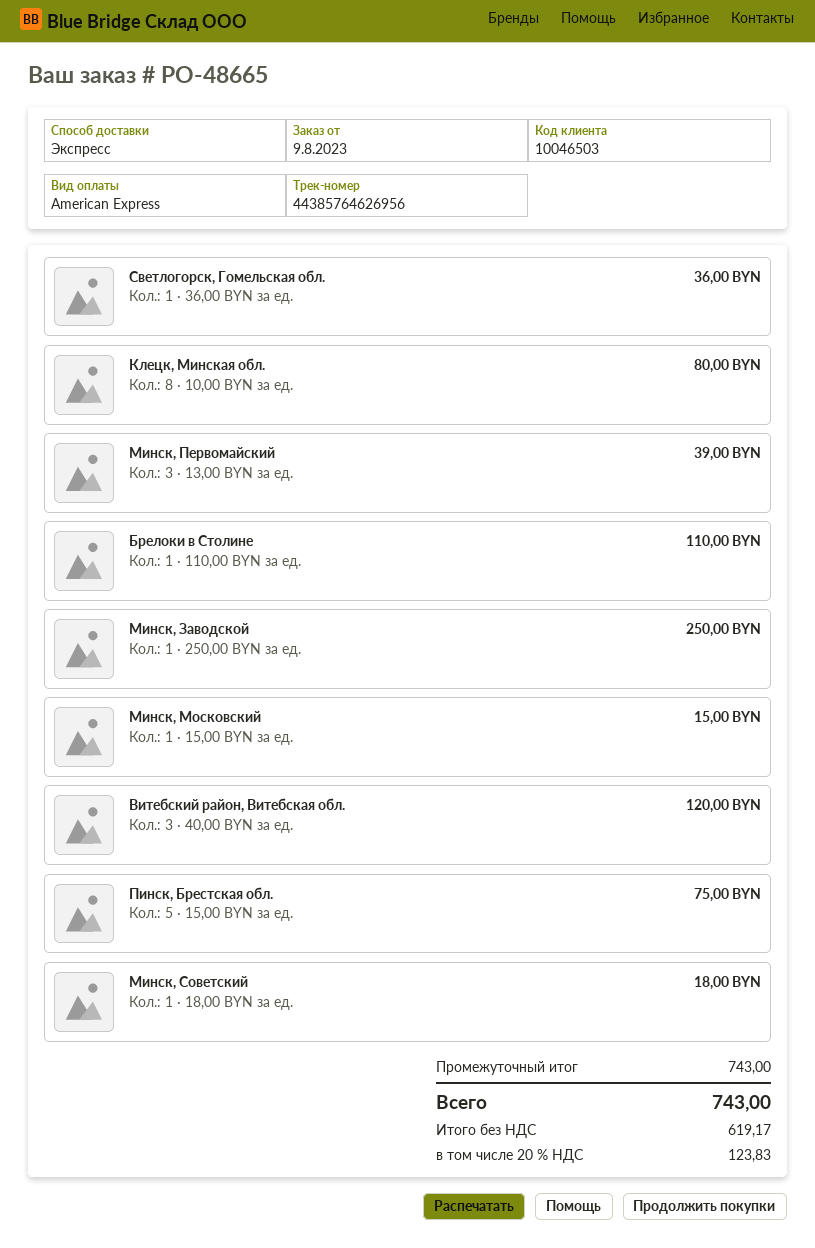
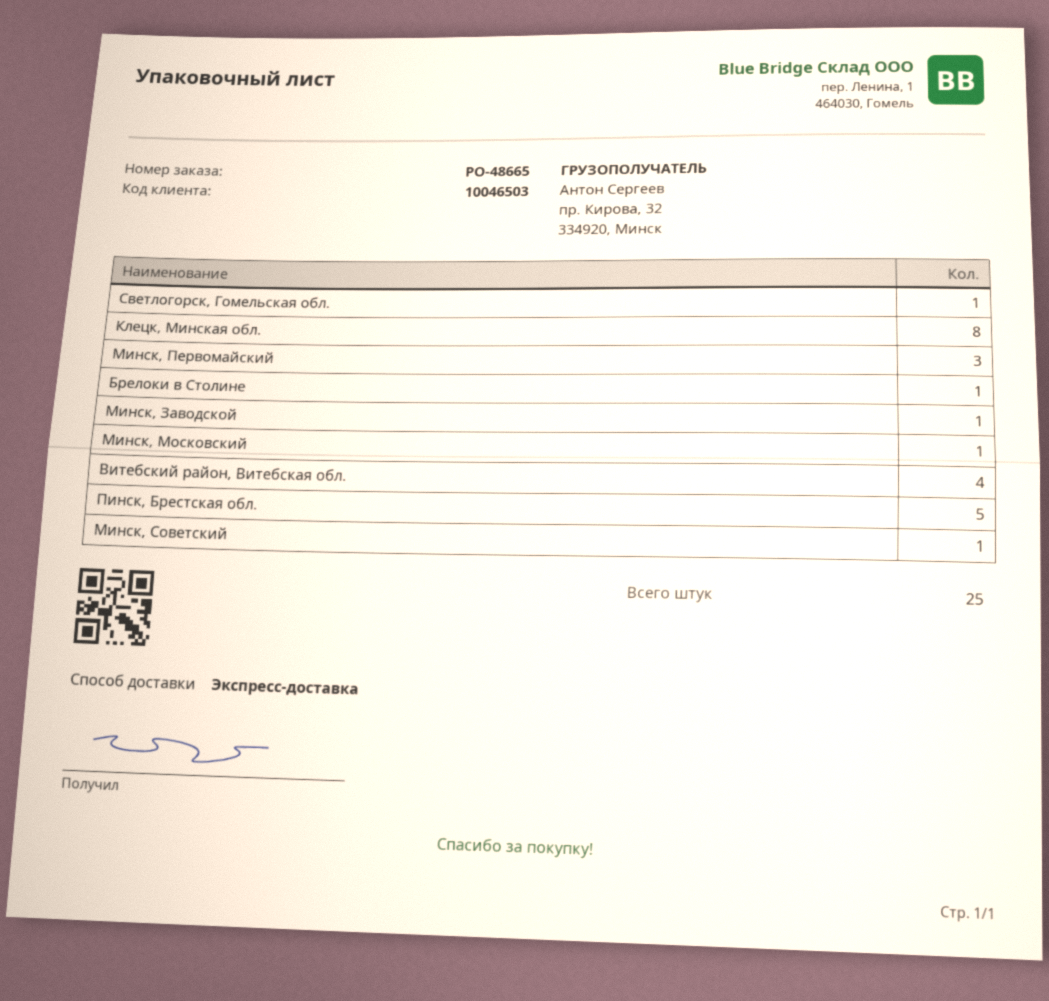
Витебский район, Витебская обл.: 3 -> 4

